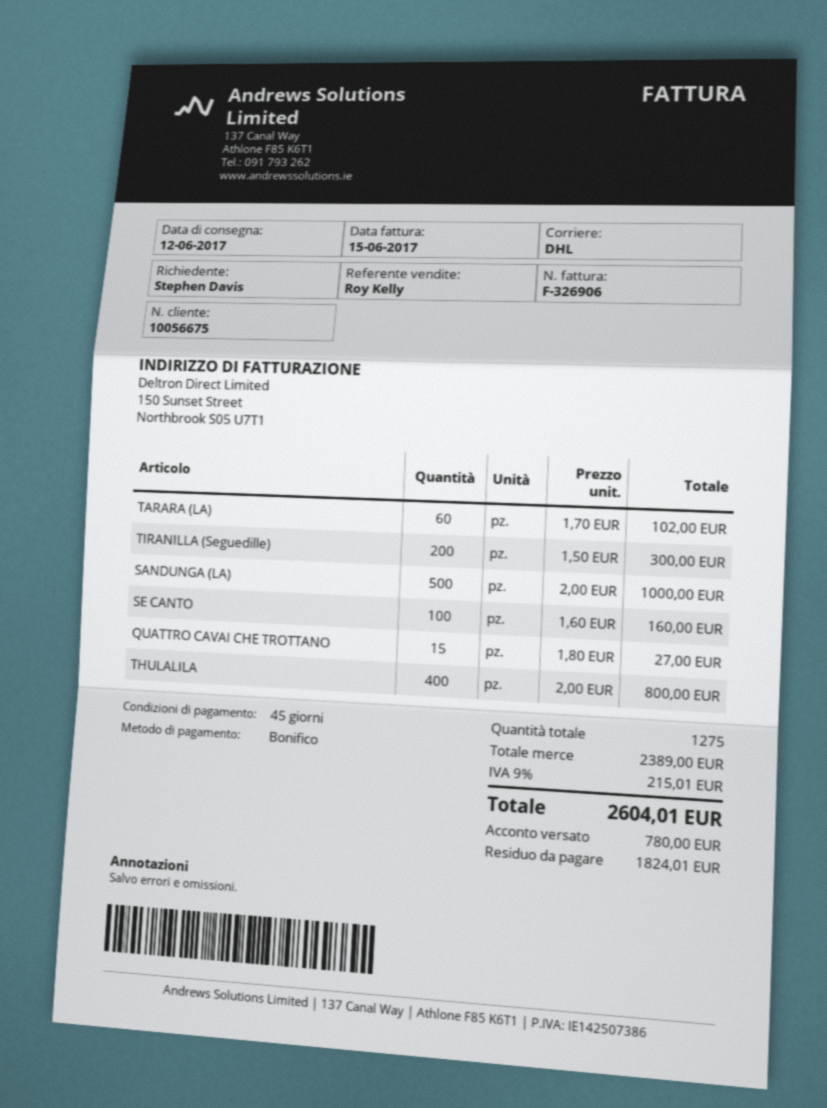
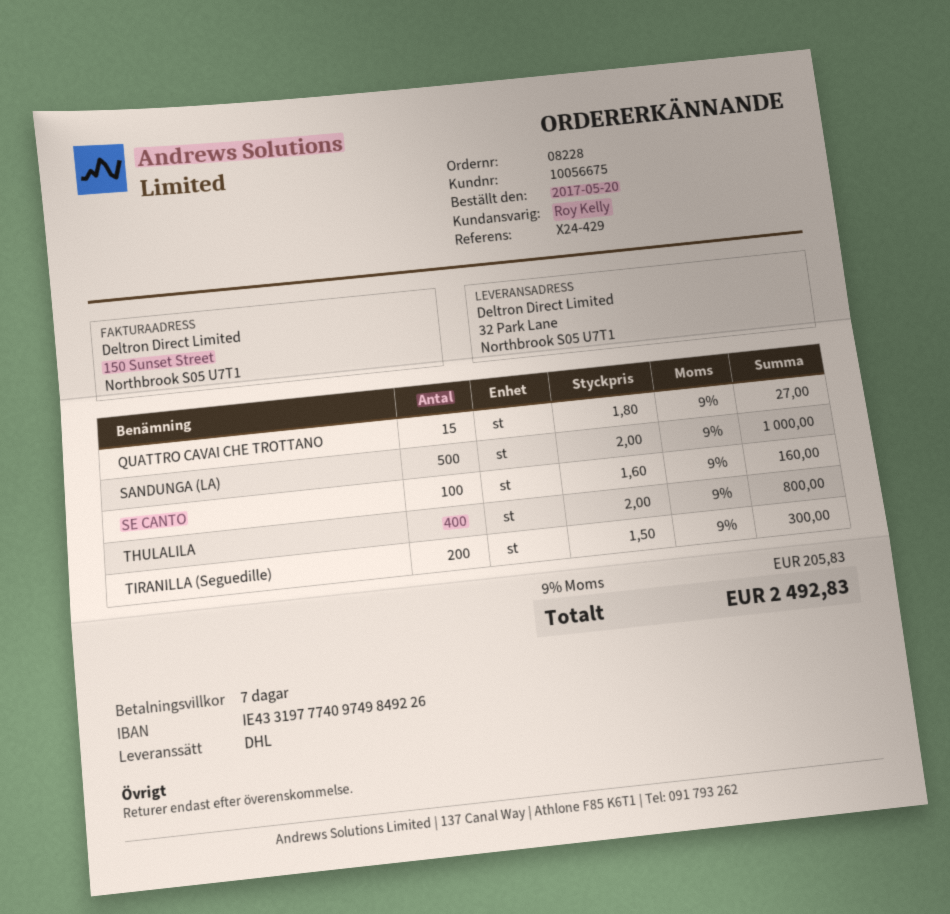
payment terms: 45 days -> 7 days
TARARA (LA): 60 x 1.70 = 102.00 -> none
tax: 9% = 215.01 -> 9% = 205.83
total: 2604.01 -> 2492.83

